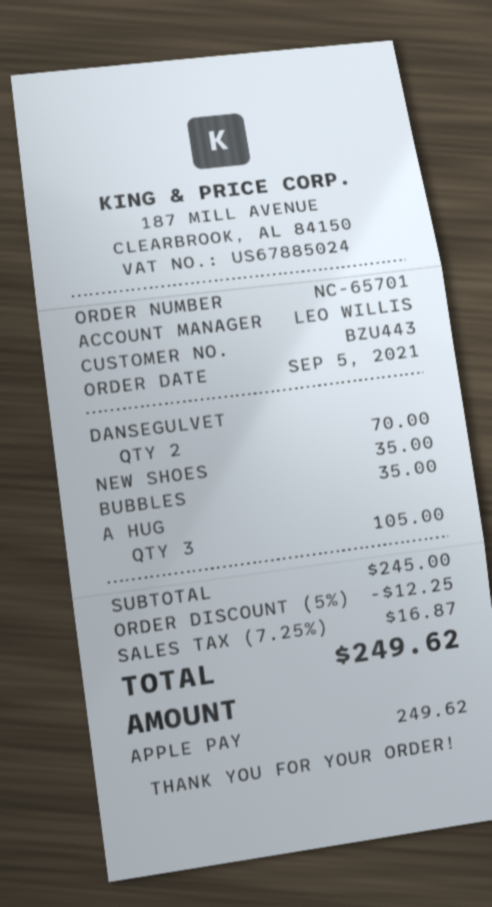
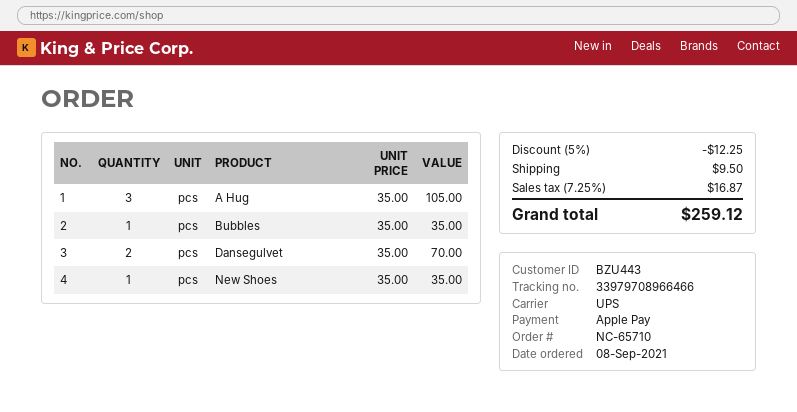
order number: NC-65701 -> NC-65710
order date: 2021-09-05 -> 2021-09-08
shipping: none -> 9.50
total: 249.62 -> 259.12

